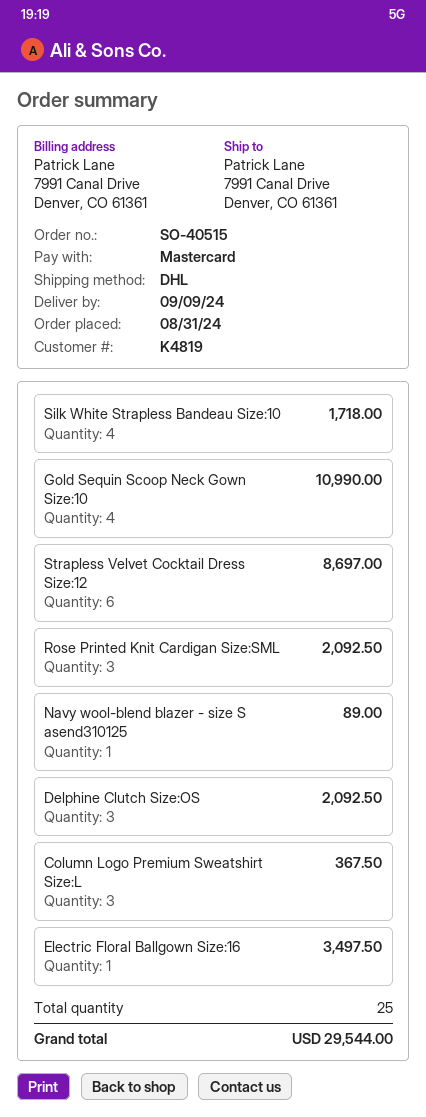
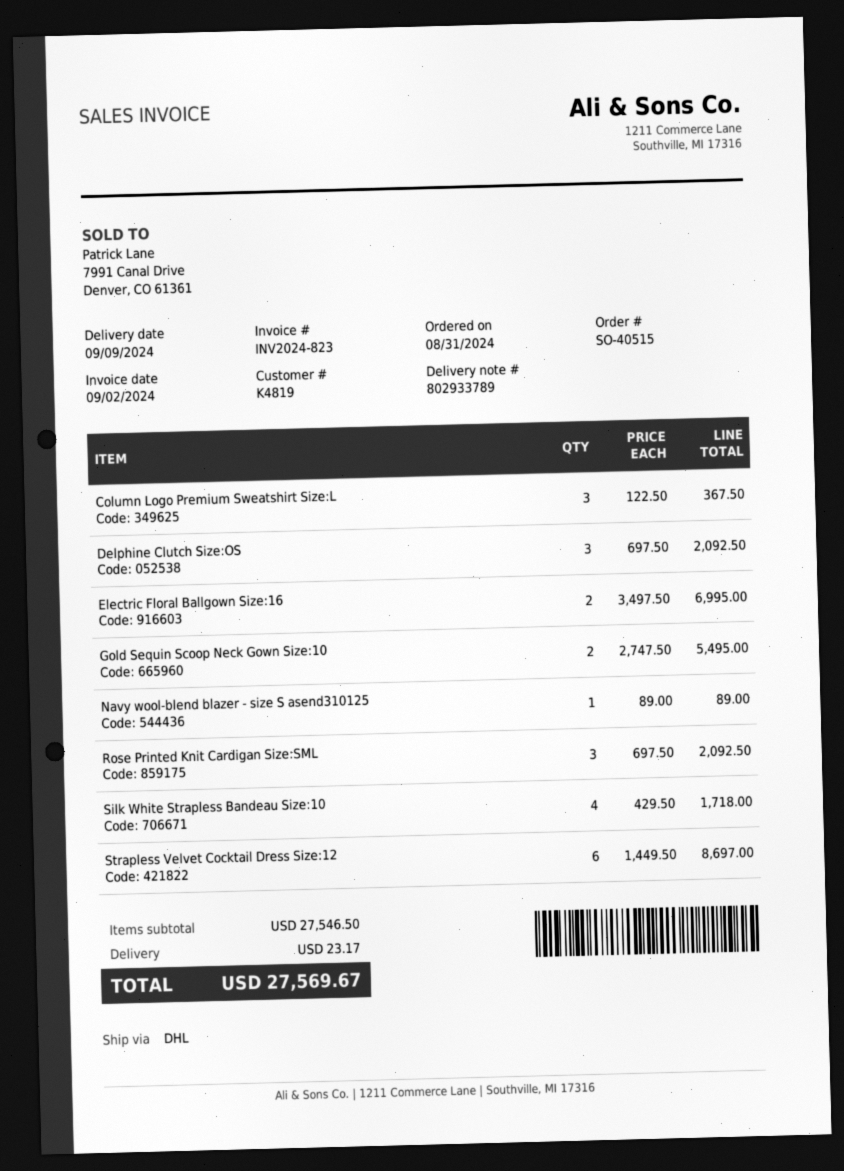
Gold Sequin Scoop Neck Gown Size:10: 4 for 10990.00 -> 2 for 5495.00
Electric Floral Ballgown Size:16: 1 for 3497.50 -> 2 for 6995.00
shipping: none -> 23.17
total: 29544.00 -> 27569.67

